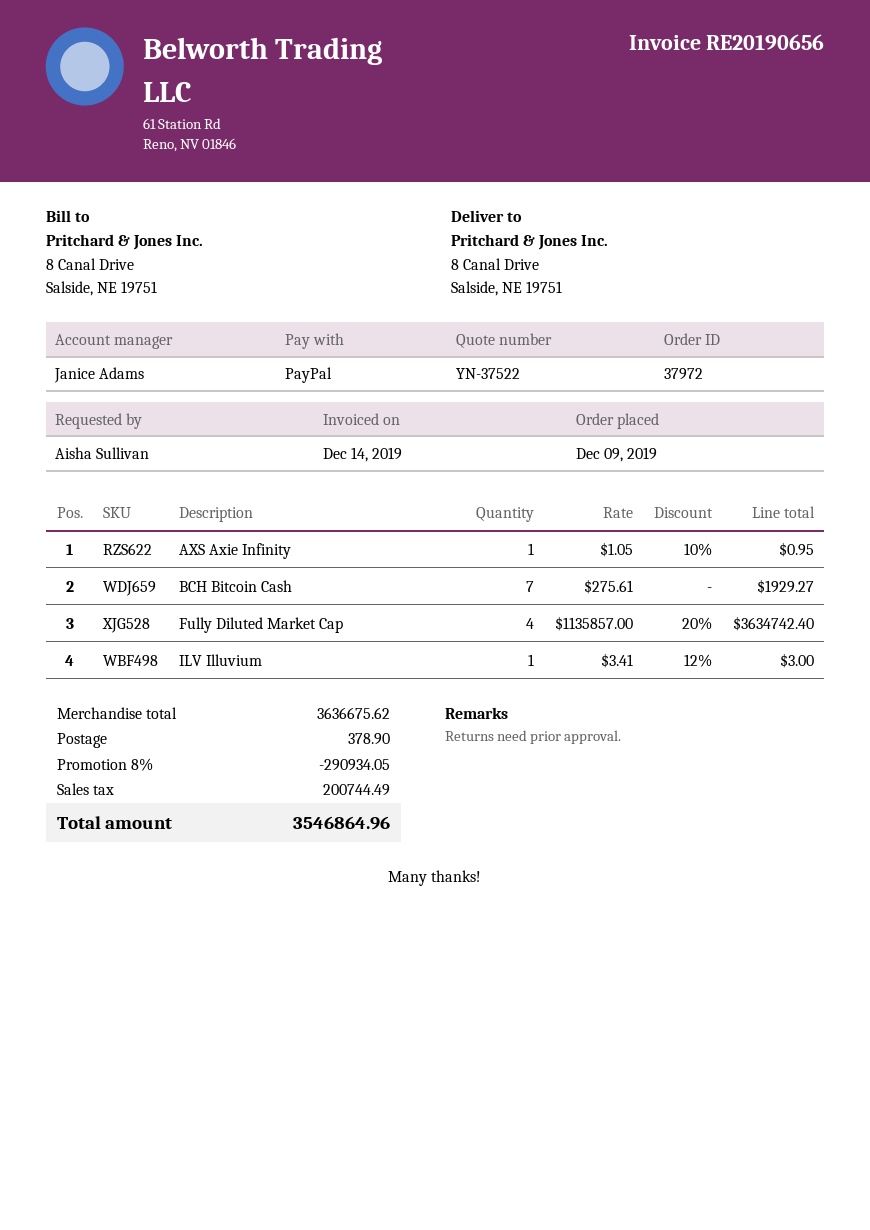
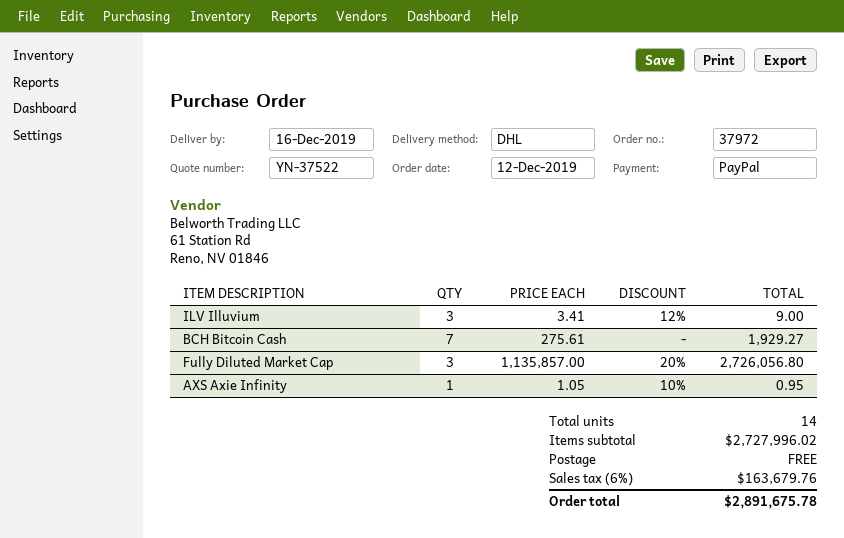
order date: 2019-12-09 -> 2019-12-12
Fully Diluted Market Cap: 4 x 1135857.00 - 20% = 3634742.40 -> 3 x 1135857.00 - 20% = 2726056.80
ILV Illuvium: 1 x 3.41 - 12% = 3.00 -> 3 x 3.41 - 12% = 9.00
subtotal: 3636675.62 -> 2727996.02
discount: 8% = 290934.05 -> none
shipping: 378.90 -> 0.00
tax: 200744.49 -> 163679.76
total: 3546864.96 -> 2891675.78

